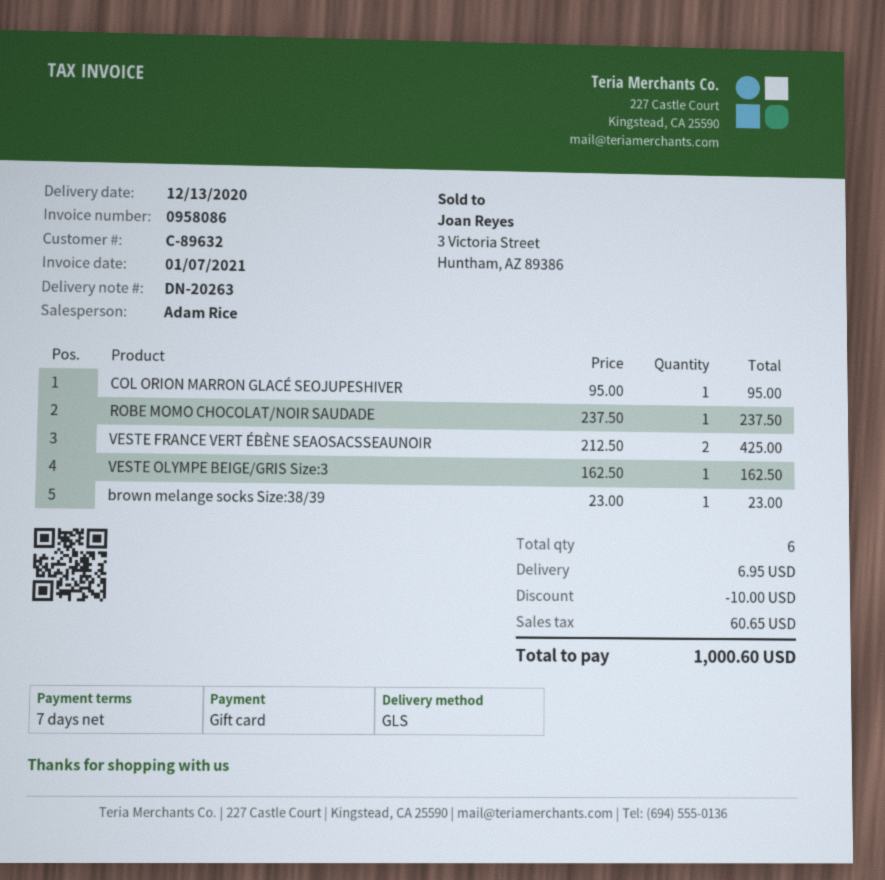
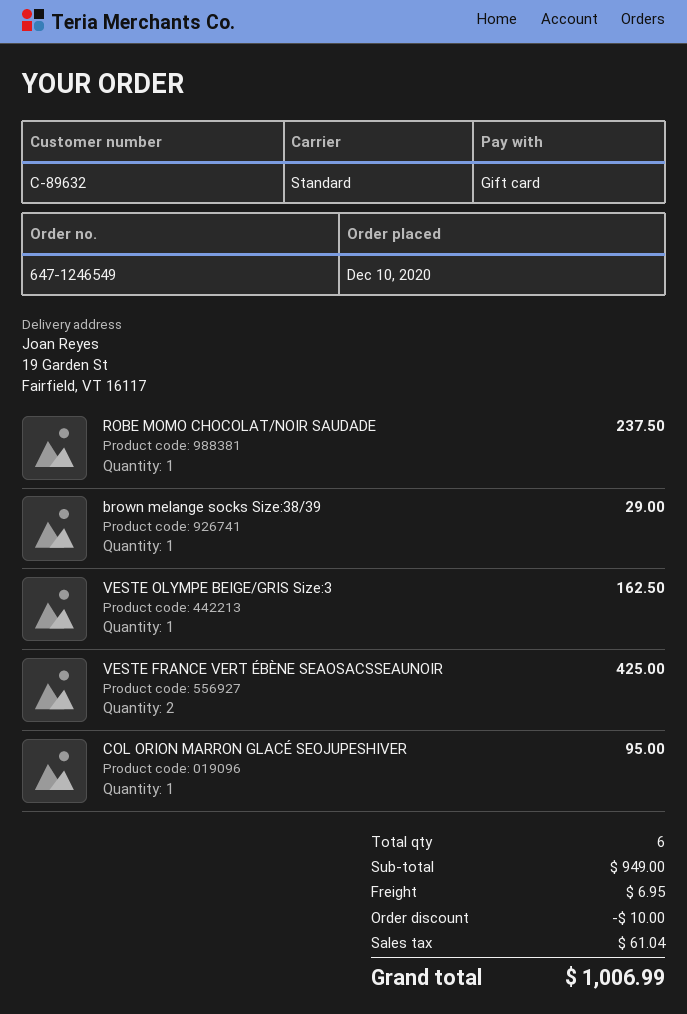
shipping method: GLS -> standard
brown melange socks Size:38/39: 1 for 23.00 -> 1 for 29.00
tax: 60.65 -> 61.04
total: 1000.60 -> 1006.99

